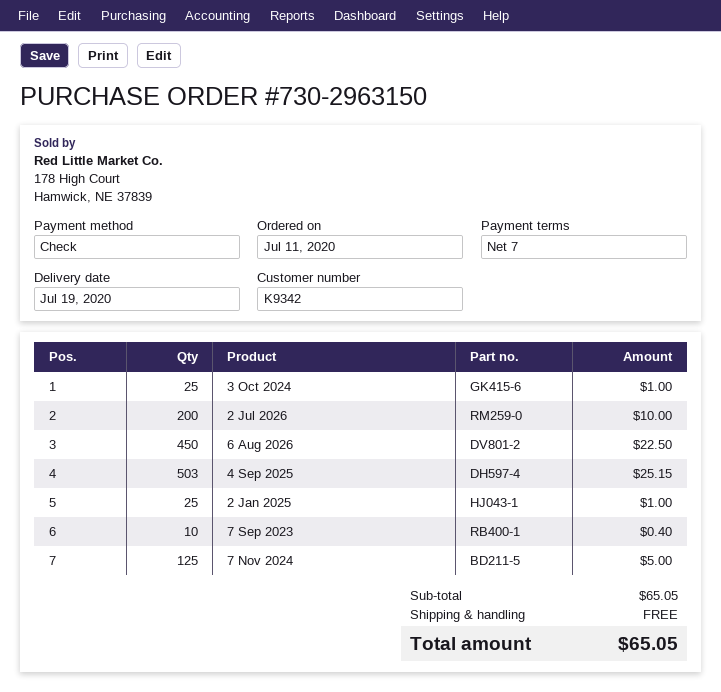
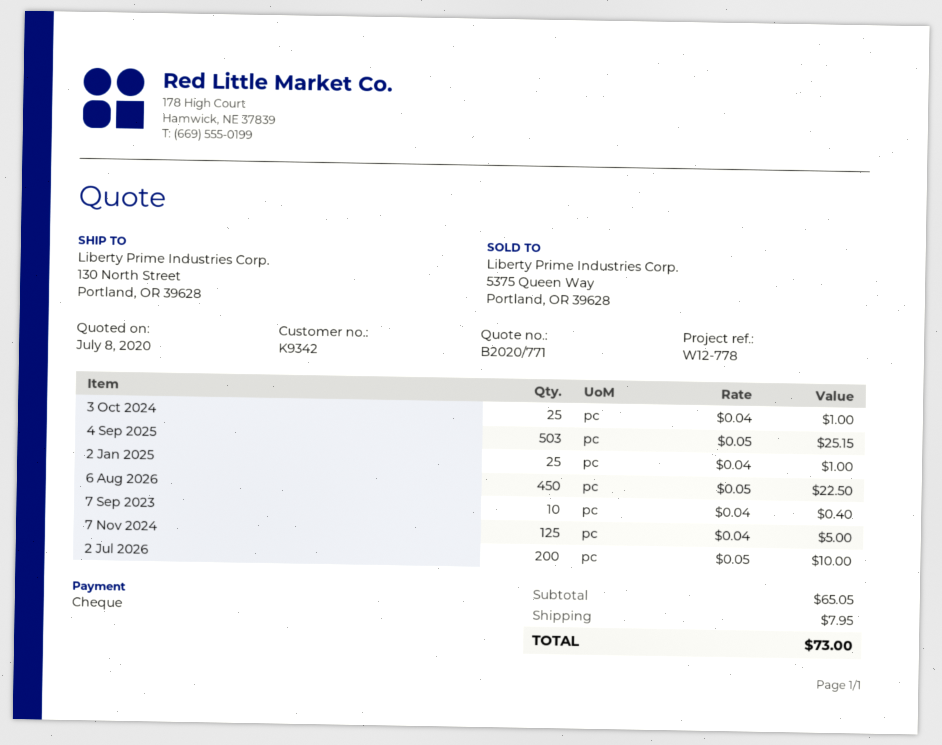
shipping: 0.00 -> 7.95
total: 65.05 -> 73.00

